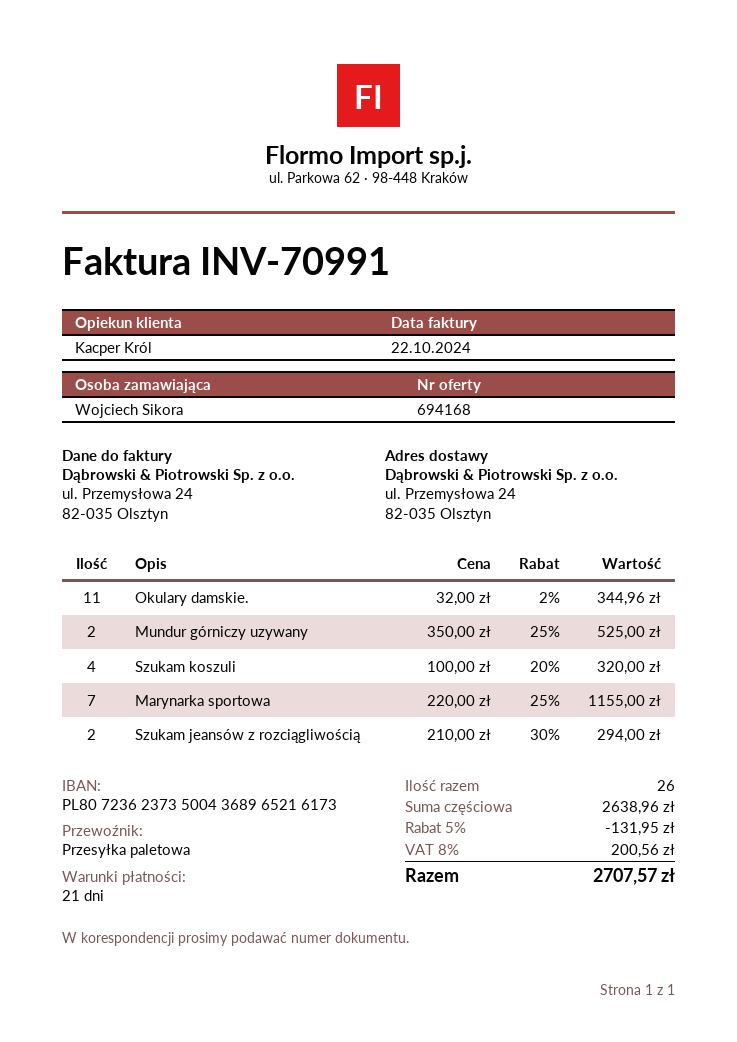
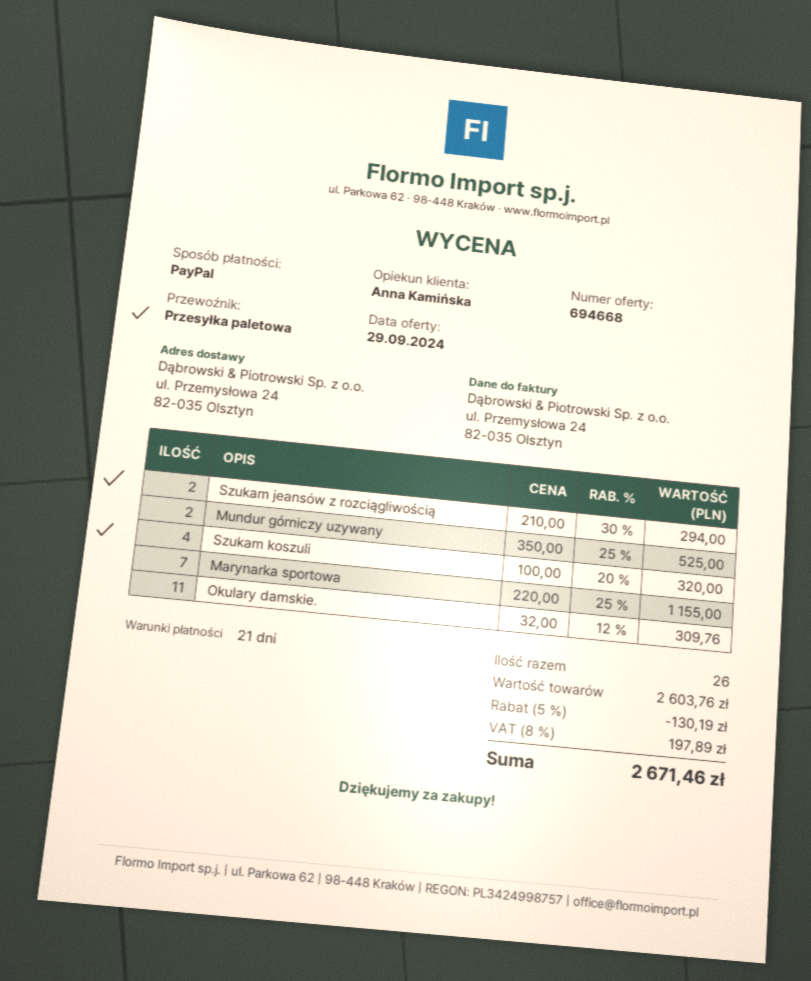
quote number: 694168 -> 694668
sales rep: Kacper Król -> Anna Kamińska
Okulary damskie.: 11 x 32.00 - 2% = 344.96 -> 11 x 32.00 - 12% = 309.76
subtotal: 2638.96 -> 2603.76
discount: 5% = 131.95 -> 5% = 130.19
tax: 8% = 200.56 -> 8% = 197.89
total: 2707.57 -> 2671.46

